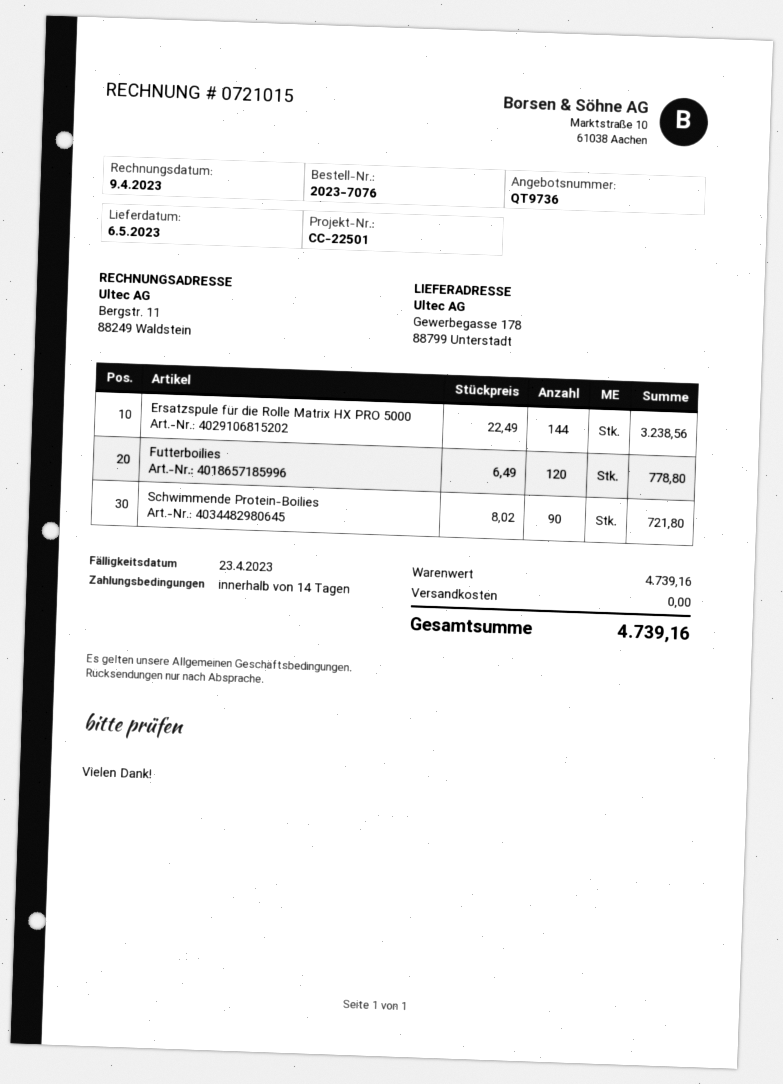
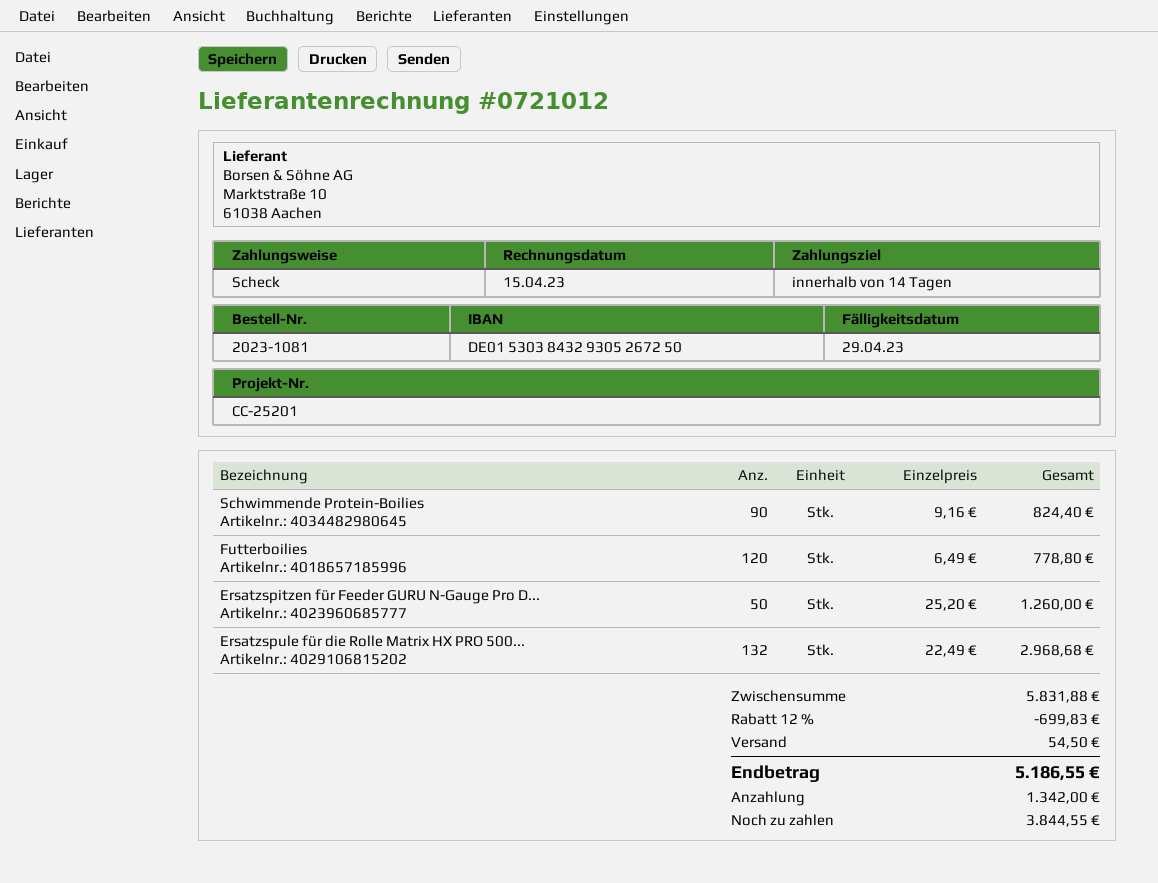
order number: 2023-7076 -> 2023-1081
invoice number: 0721015 -> 0721012
invoice date: 2023-04-09 -> 2023-04-15
due date: 2023-04-23 -> 2023-04-29
reference: CC-22501 -> CC-25201
Ersatzspule für die Rolle Matrix HX PRO 5000: 144 x 22.49 = 3238.56 -> 132 x 22.49 = 2968.68
Schwimmende Protein-Boilies: 90 x 8.02 = 721.80 -> 90 x 9.16 = 824.40
Ersatzspitzen für Feeder GURU N-Gauge Pro D...: none -> 50 x 25.20 = 1260.00
subtotal: 4739.16 -> 5831.88
discount: none -> 12% = 699.83
shipping: 0.00 -> 54.50
total: 4739.16 -> 5186.55

